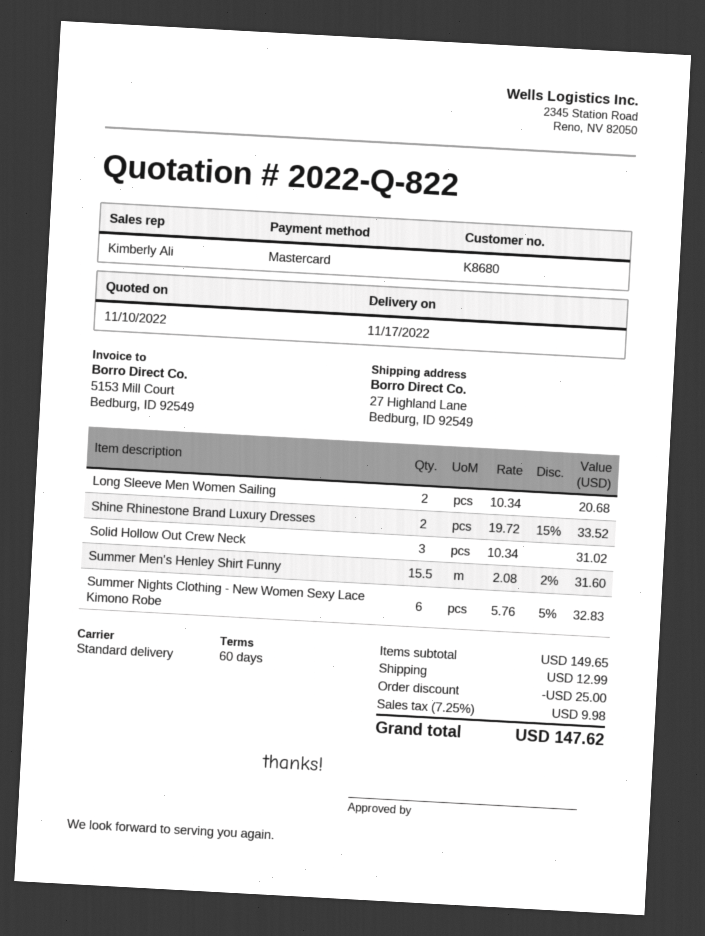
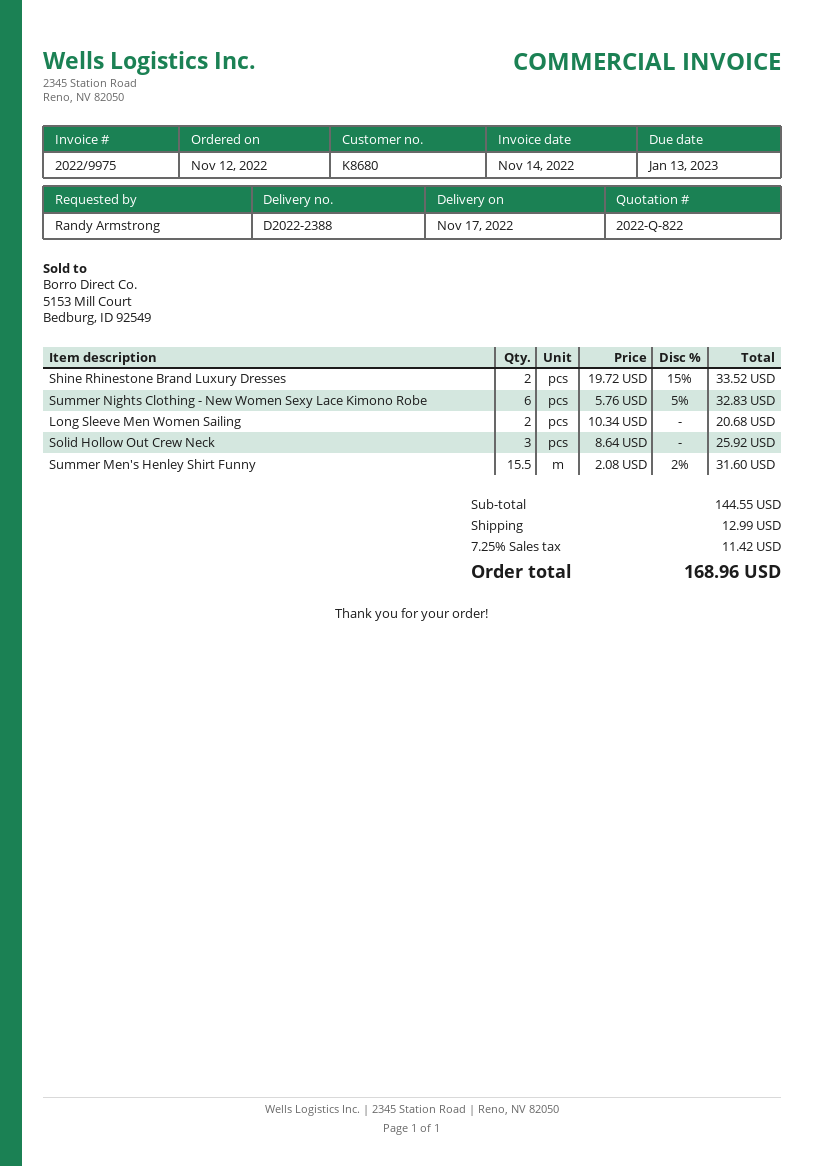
Solid Hollow Out Crew Neck: 3 x 10.34 = 31.02 -> 3 x 8.64 = 25.92
subtotal: 149.65 -> 144.55
discount: 25.00 -> none
tax: 7.25% = 9.98 -> 7.25% = 11.42
total: 147.62 -> 168.96

